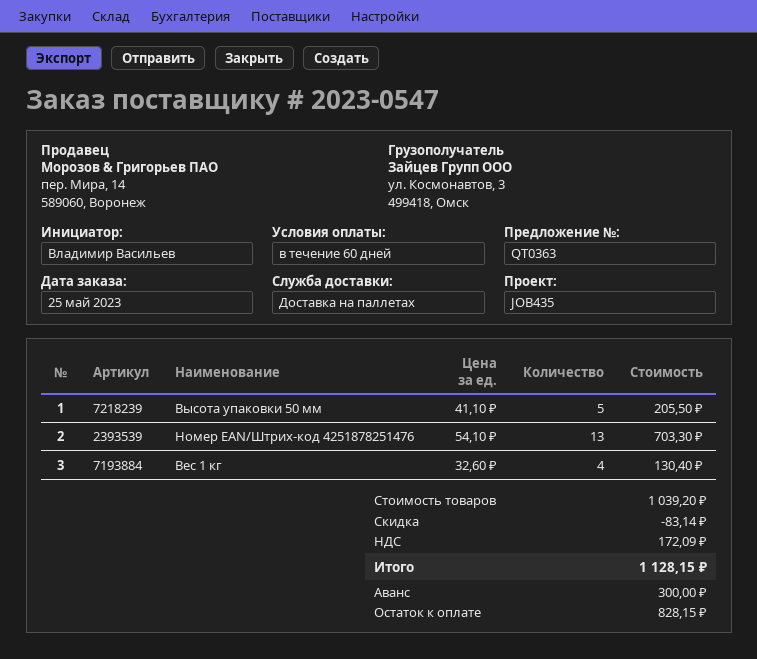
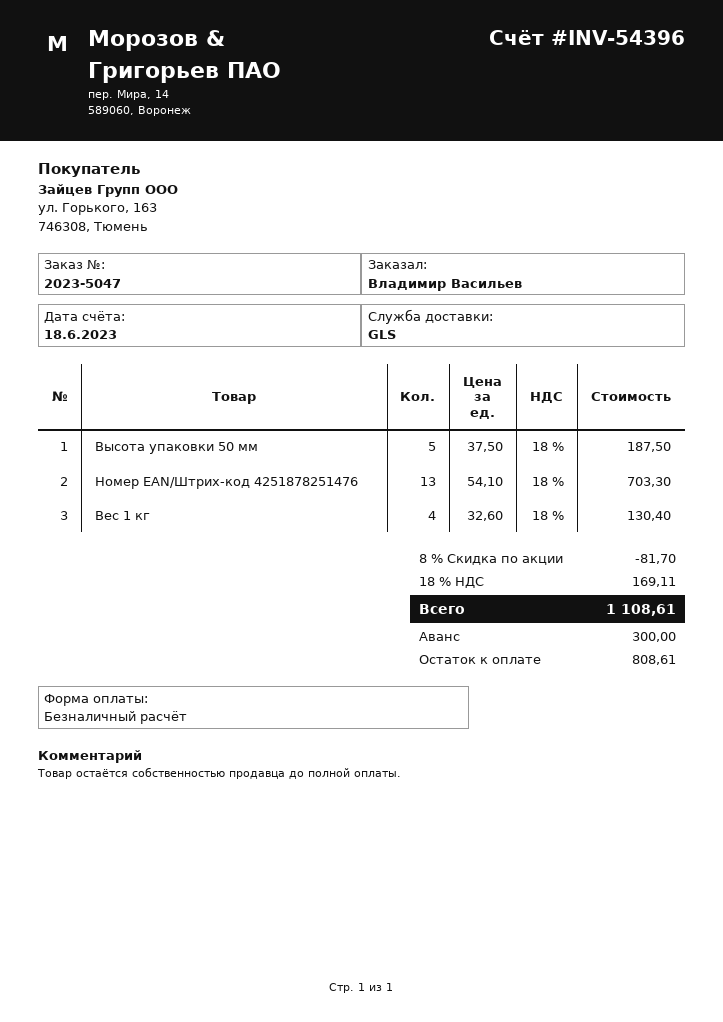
order number: 2023-0547 -> 2023-5047
shipping method: pallet freight -> GLS
Высота упаковки 50 мм: 5 x 41.10 = 205.50 -> 5 x 37.50 = 187.50
discount: 83.14 -> 81.70
tax: 172.09 -> 169.11
total: 1128.15 -> 1108.61
balance: 828.15 -> 808.61

